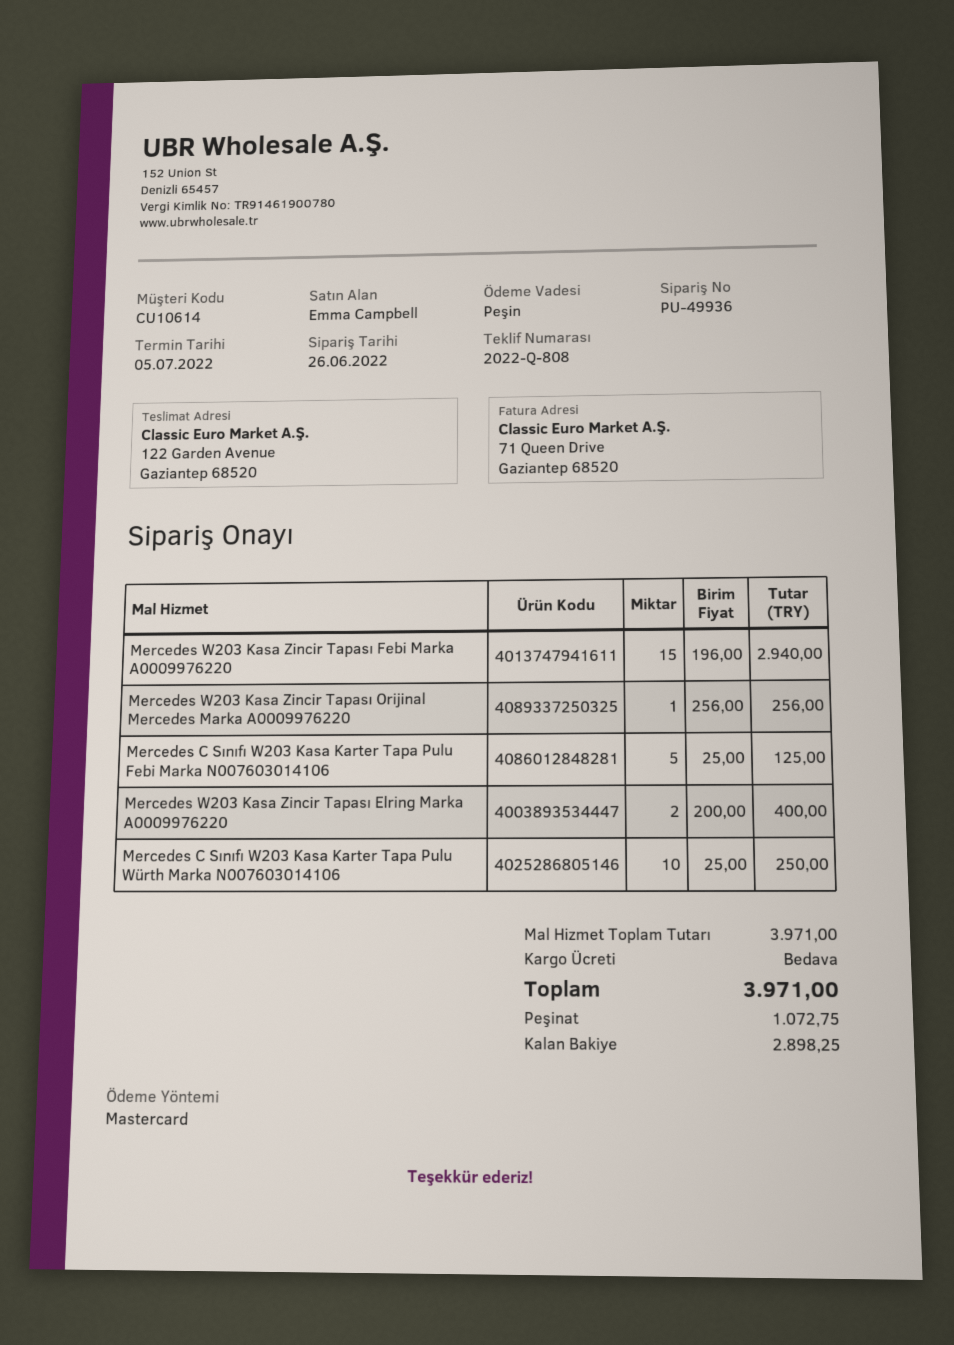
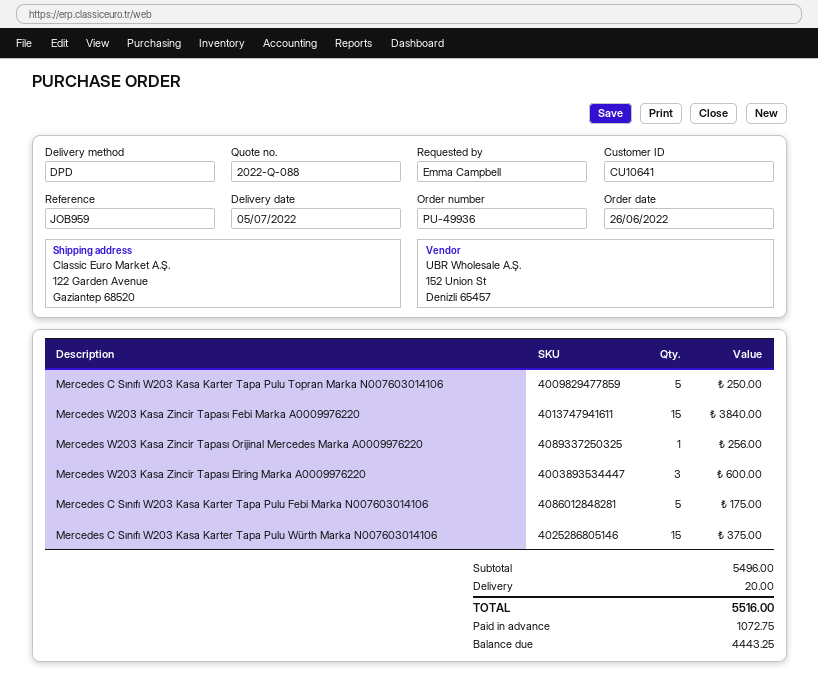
quote number: 2022-Q-808 -> 2022-Q-088
customer number: CU10614 -> CU10641
Mercedes W203 Kasa Zincir Tapası Febi Marka A0009976220: 15 for 2940.00 -> 15 for 3840.00
Mercedes C Sınıfı W203 Kasa Karter Tapa Pulu Febi Marka N007603014106: 5 for 125.00 -> 5 for 175.00
Mercedes W203 Kasa Zincir Tapası Elring Marka A0009976220: 2 for 400.00 -> 3 for 600.00
Mercedes C Sınıfı W203 Kasa Karter Tapa Pulu Würth Marka N007603014106: 10 for 250.00 -> 15 for 375.00
Mercedes C Sınıfı W203 Kasa Karter Tapa Pulu Topran Marka N007603014106: none -> 5 for 250.00
subtotal: 3971.00 -> 5496.00
shipping: 0.00 -> 20.00
total: 3971.00 -> 5516.00
balance: 2898.25 -> 4443.25

